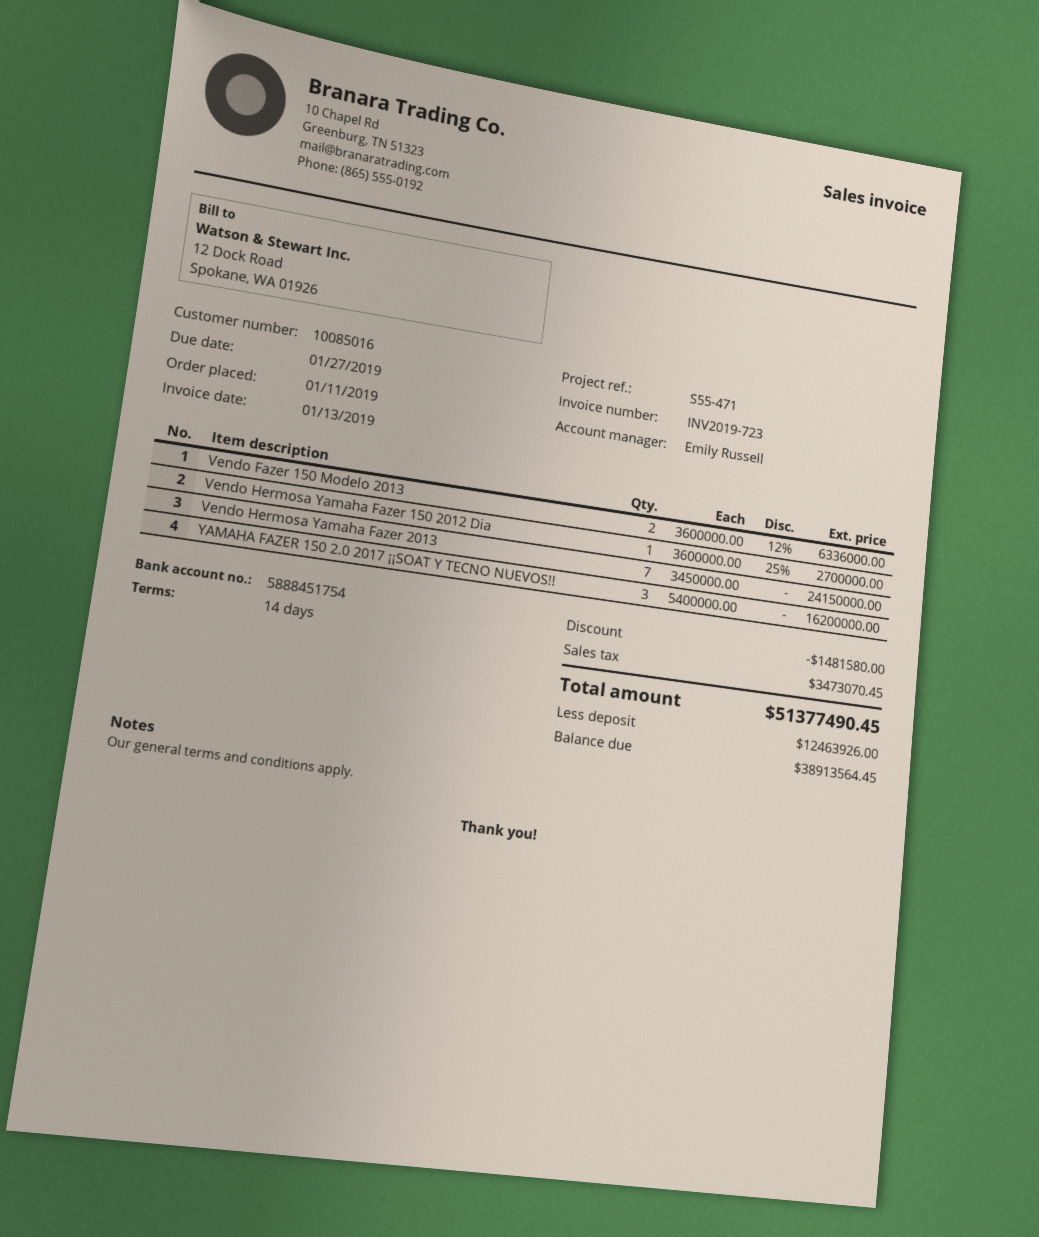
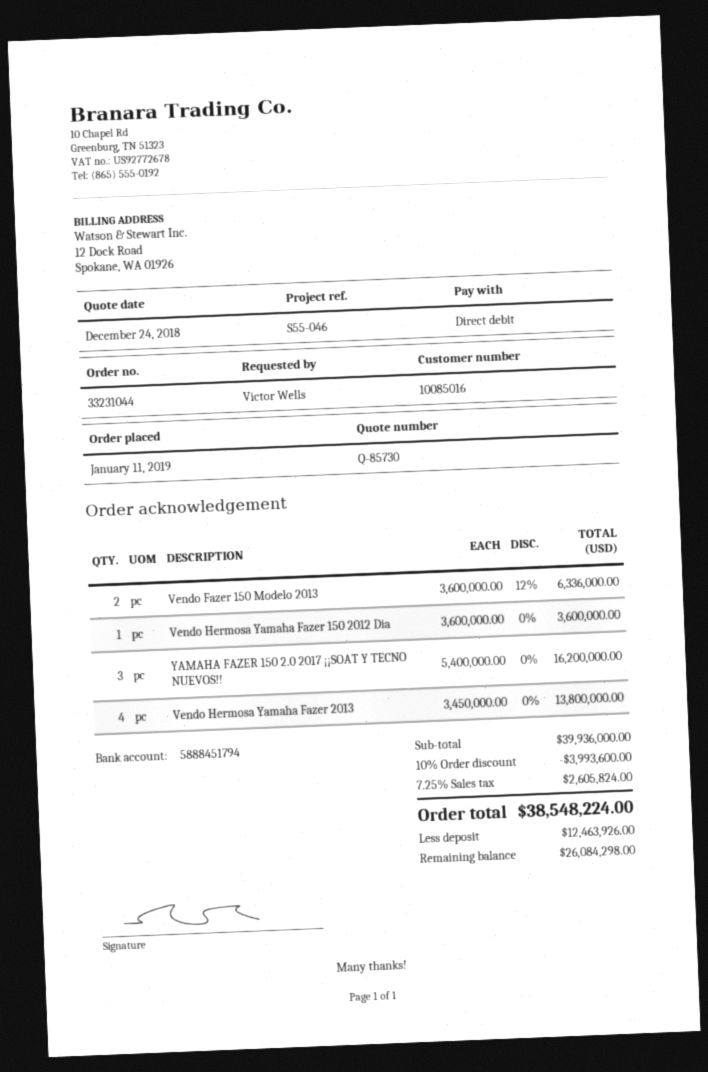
reference: S55-471 -> S55-046
bank account: 5888451754 -> 5888451794
Vendo Hermosa Yamaha Fazer 150 2012 Dia: 1 x 3600000.00 - 25% = 2700000.00 -> 1 x 3600000.00 = 3600000.00
Vendo Hermosa Yamaha Fazer 2013: 7 x 3450000.00 = 24150000.00 -> 4 x 3450000.00 = 13800000.00
discount: 1481580.00 -> 3993600.00
tax: 3473070.45 -> 2605824.00
total: 51377490.45 -> 38548224.00
balance: 38913564.45 -> 26084298.00

